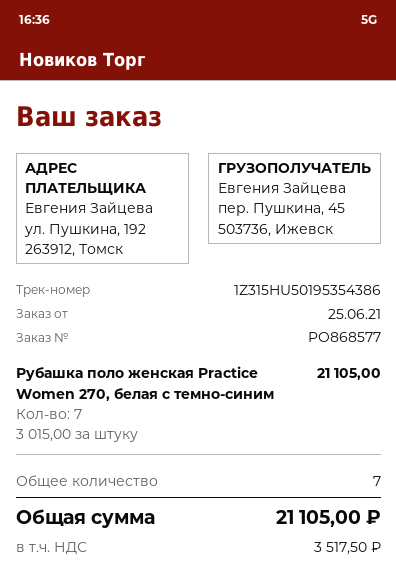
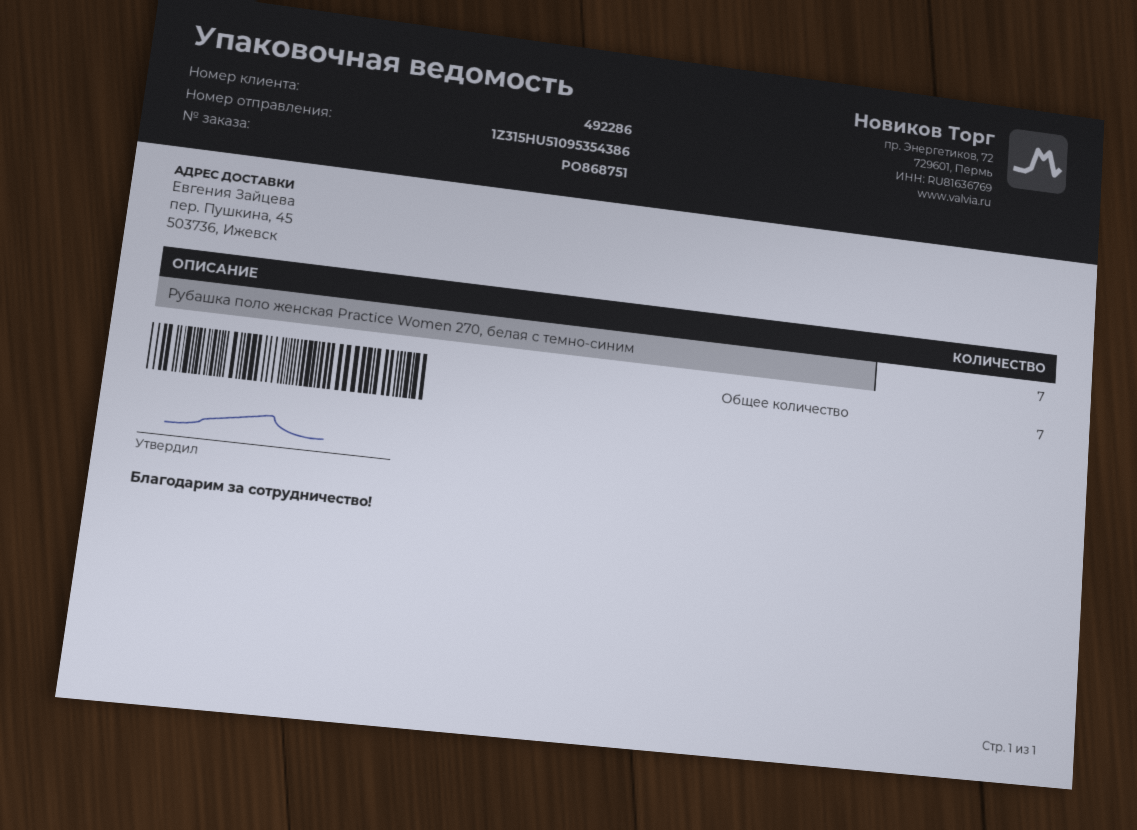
order number: PO868577 -> PO868751
tracking number: 1Z315HU50195354386 -> 1Z315HU51095354386

